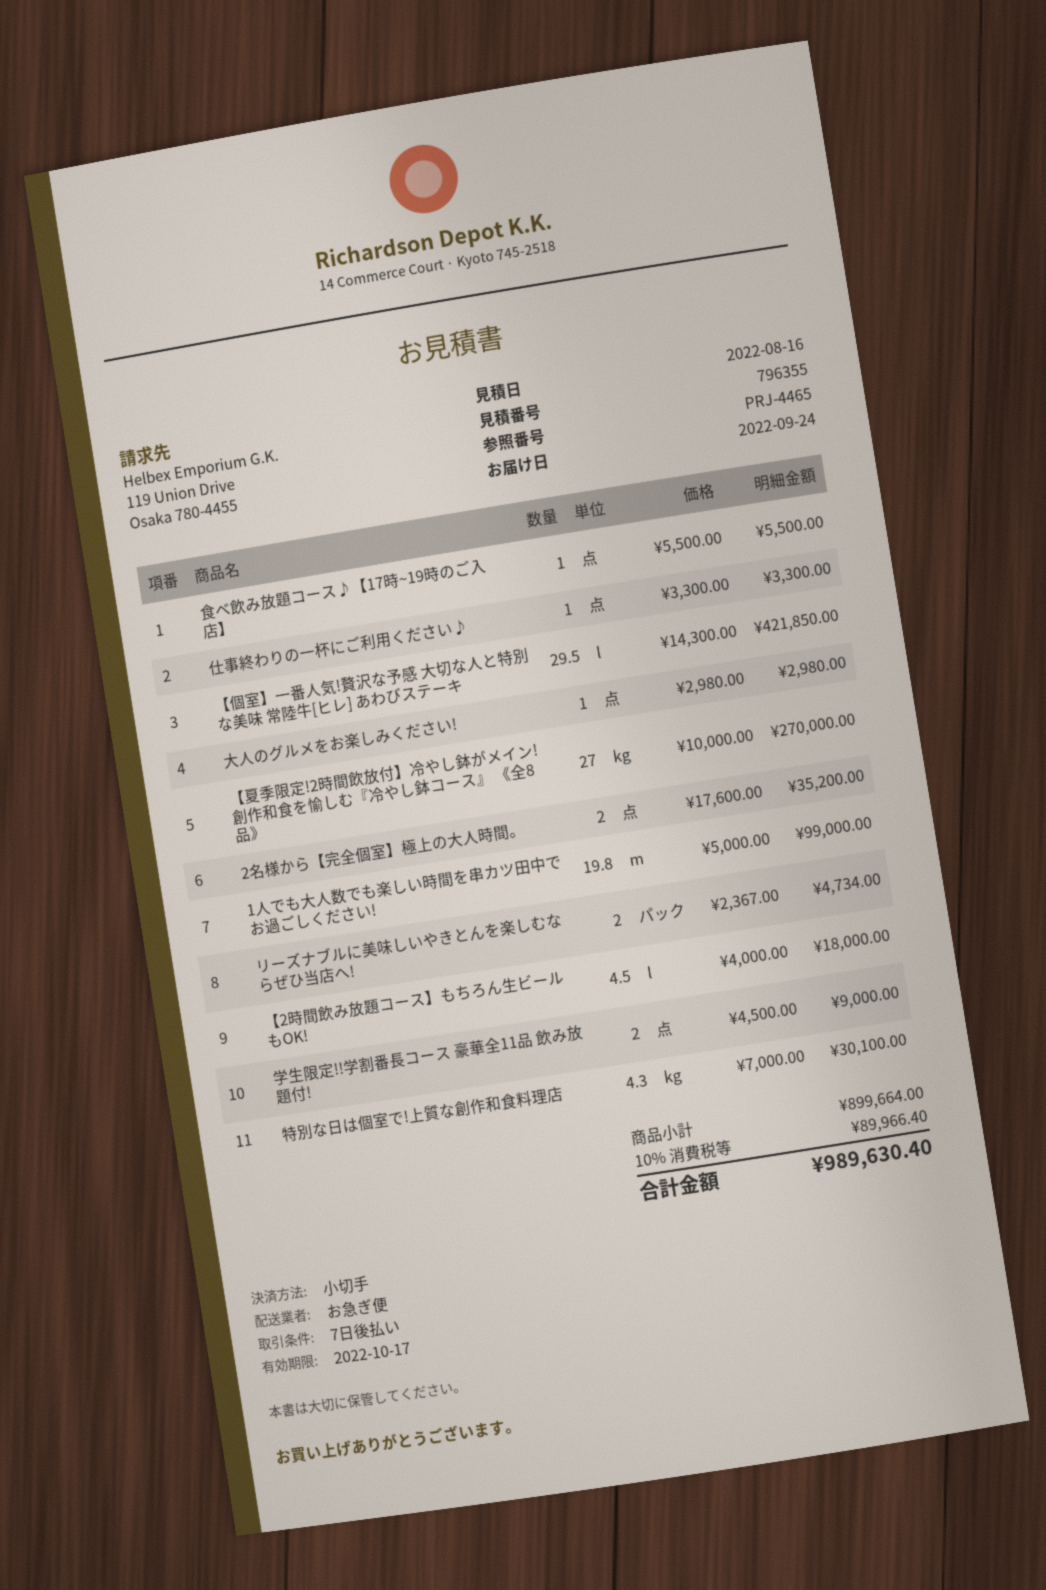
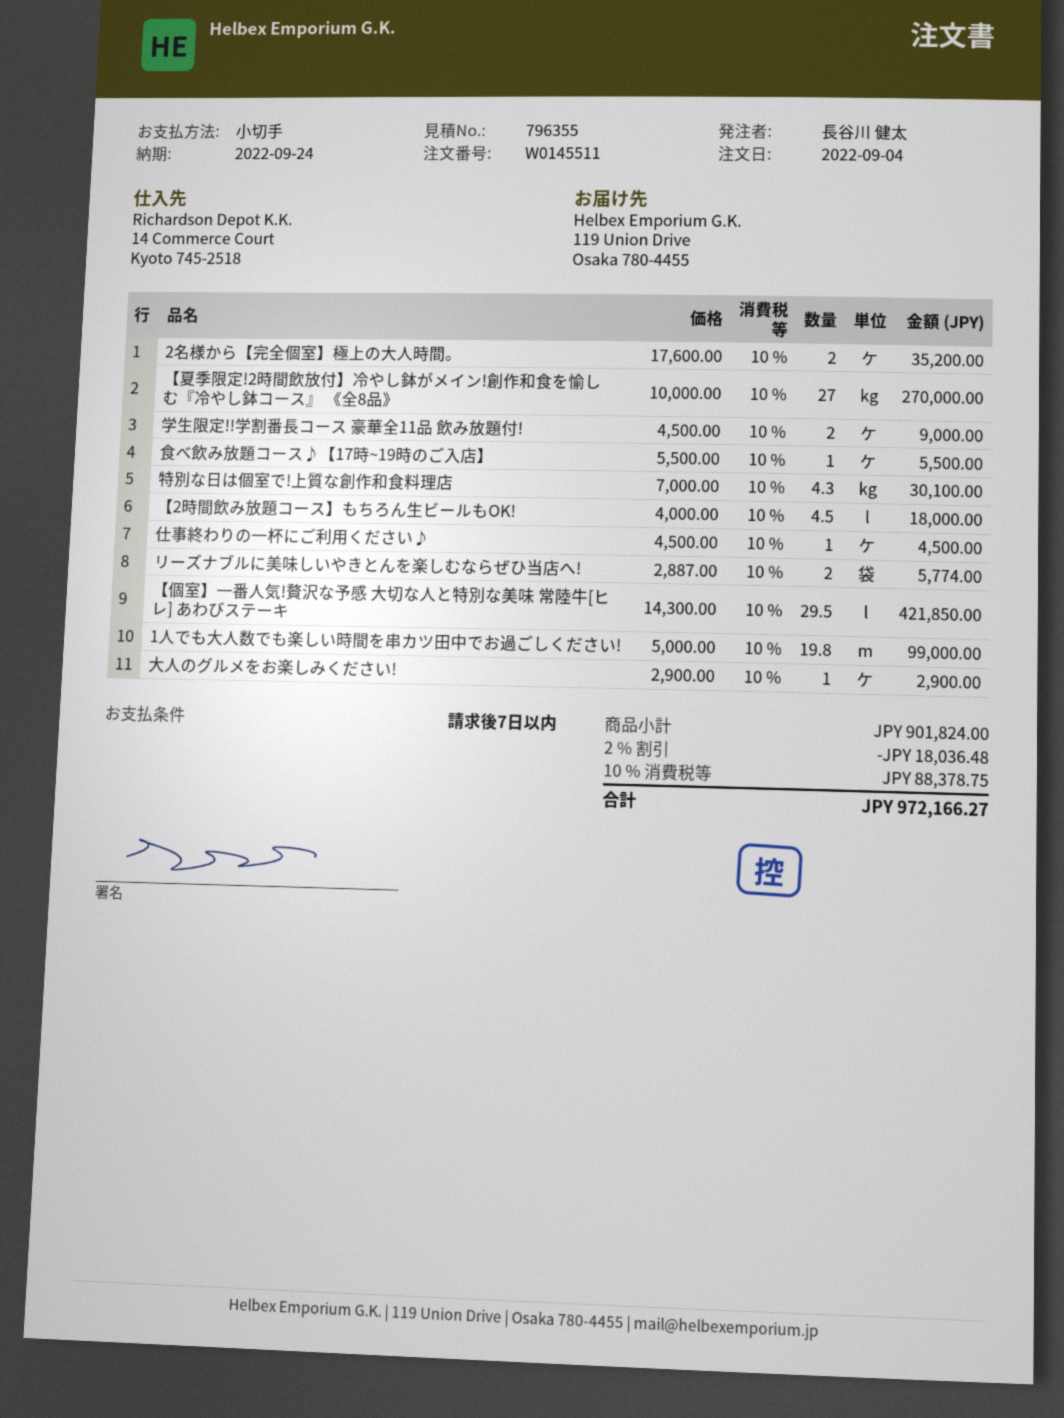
仕事終わりの一杯にご利用ください♪: 1 x 3300.00 = 3300.00 -> 1 x 4500.00 = 4500.00
大人のグルメをお楽しみください!: 1 x 2980.00 = 2980.00 -> 1 x 2900.00 = 2900.00
リーズナブルに美味しいやきとんを楽しむならぜひ当店へ!: 2 x 2367.00 = 4734.00 -> 2 x 2887.00 = 5774.00
subtotal: 899664.00 -> 901824.00
discount: none -> 2% = 18036.48
tax: 10% = 89966.40 -> 10% = 88378.75
total: 989630.40 -> 972166.27

